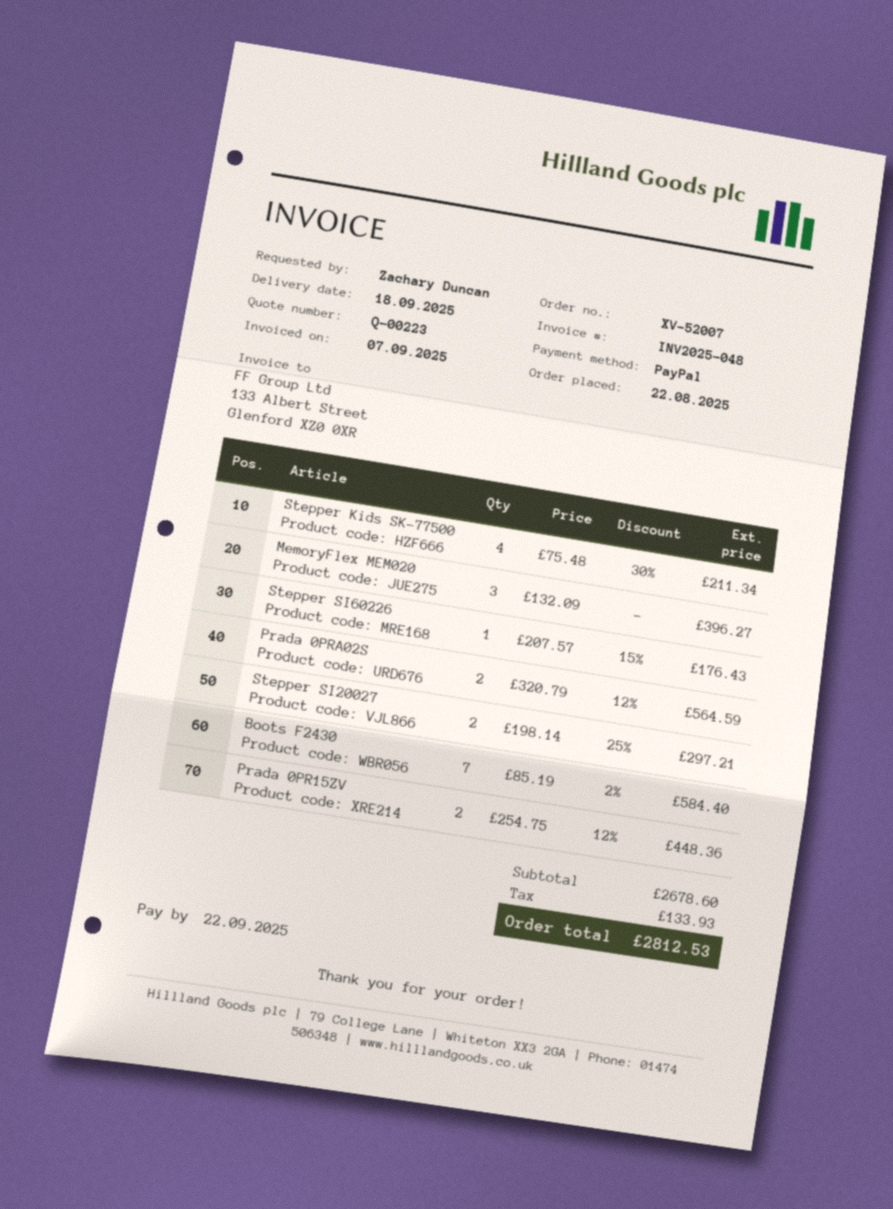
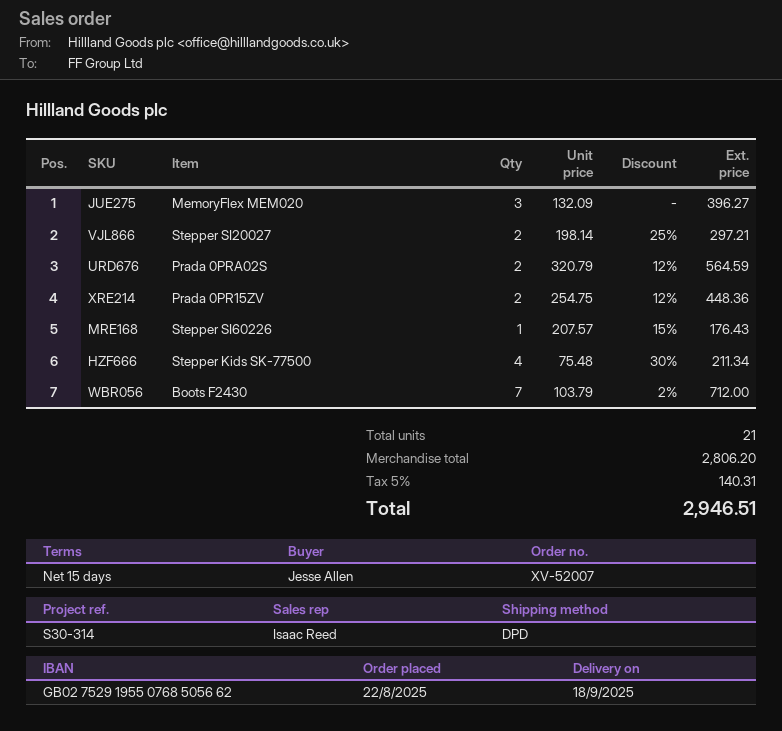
ordered by: Zachary Duncan -> Jesse Allen
Boots F2430: 7 x 85.19 - 2% = 584.40 -> 7 x 103.79 - 2% = 712.00
subtotal: 2678.60 -> 2806.20
tax: 133.93 -> 140.31
total: 2812.53 -> 2946.51

